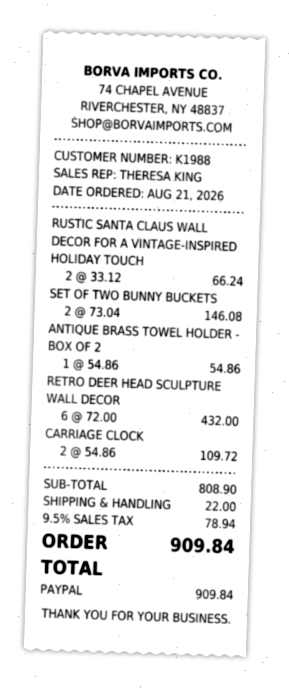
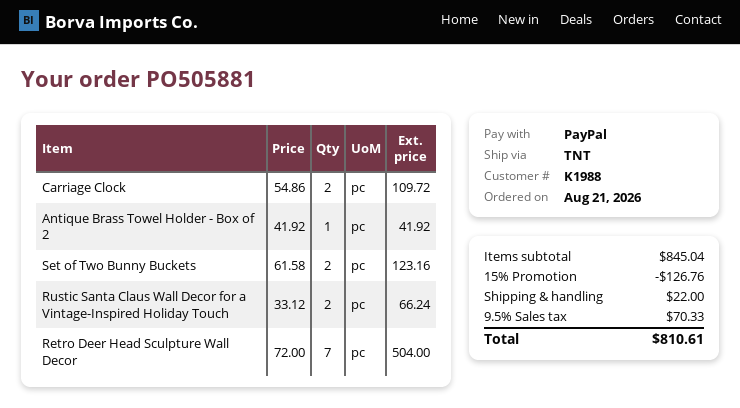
SET OF TWO BUNNY BUCKETS: 2 x 73.04 = 146.08 -> 2 x 61.58 = 123.16
ANTIQUE BRASS TOWEL HOLDER - BOX OF 2: 1 x 54.86 = 54.86 -> 1 x 41.92 = 41.92
RETRO DEER HEAD SCULPTURE WALL DECOR: 6 x 72.00 = 432.00 -> 7 x 72.00 = 504.00
subtotal: 808.90 -> 845.04
discount: none -> 15% = 126.76
tax: 9.5% = 78.94 -> 9.5% = 70.33
total: 909.84 -> 810.61

